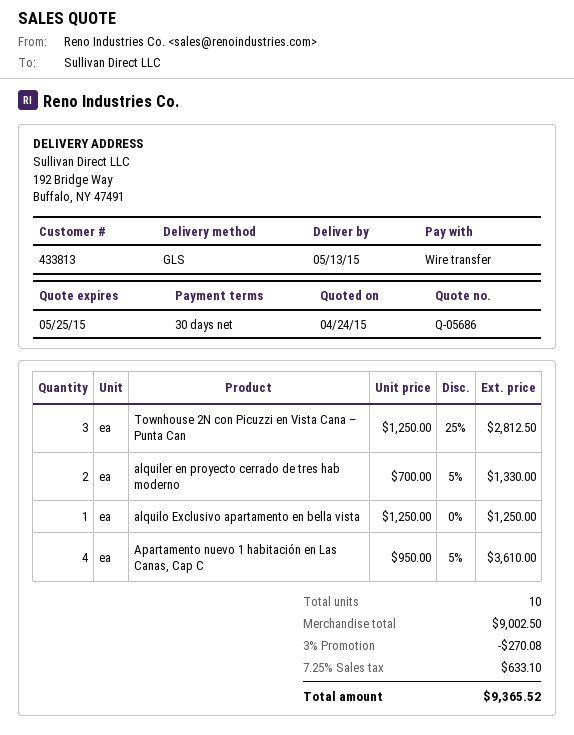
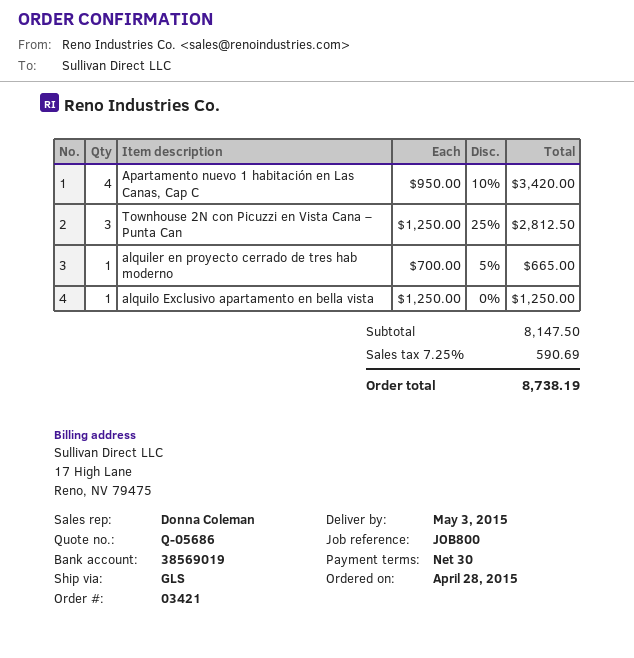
delivery date: 2015-05-13 -> 2015-05-03
alquiler en proyecto cerrado de tres hab moderno: 2 x 700.00 - 5% = 1330.00 -> 1 x 700.00 - 5% = 665.00
Apartamento nuevo 1 habitación en Las Canas, Cap C: 4 x 950.00 - 5% = 3610.00 -> 4 x 950.00 - 10% = 3420.00
subtotal: 9002.50 -> 8147.50
discount: 3% = 270.08 -> none
tax: 7.25% = 633.10 -> 7.25% = 590.69
total: 9365.52 -> 8738.19

